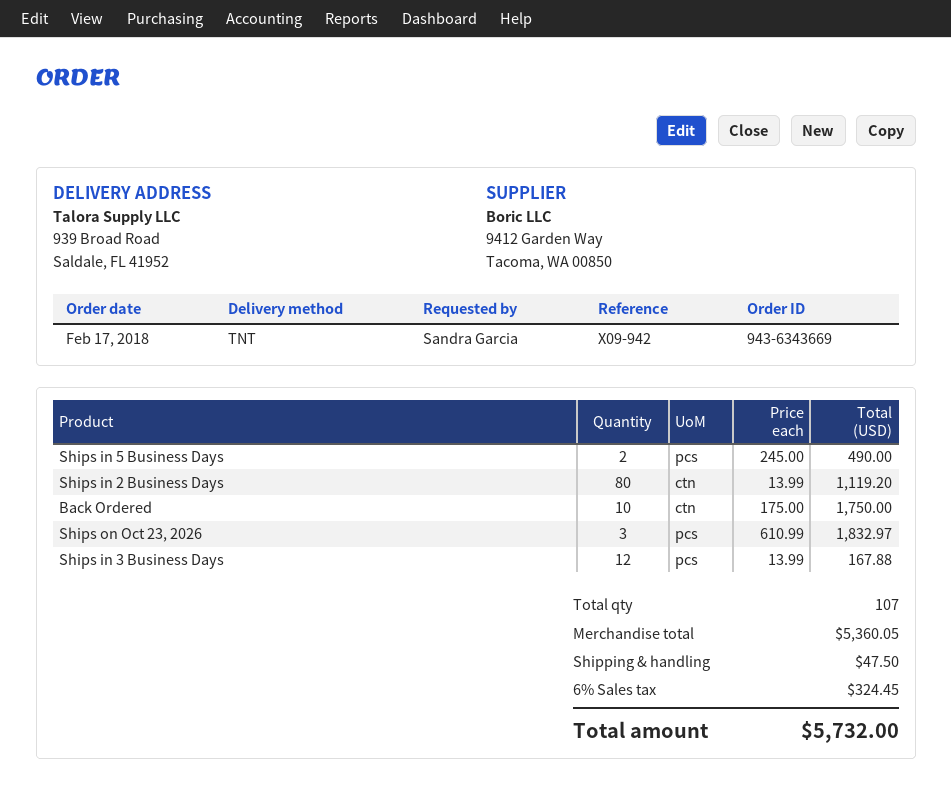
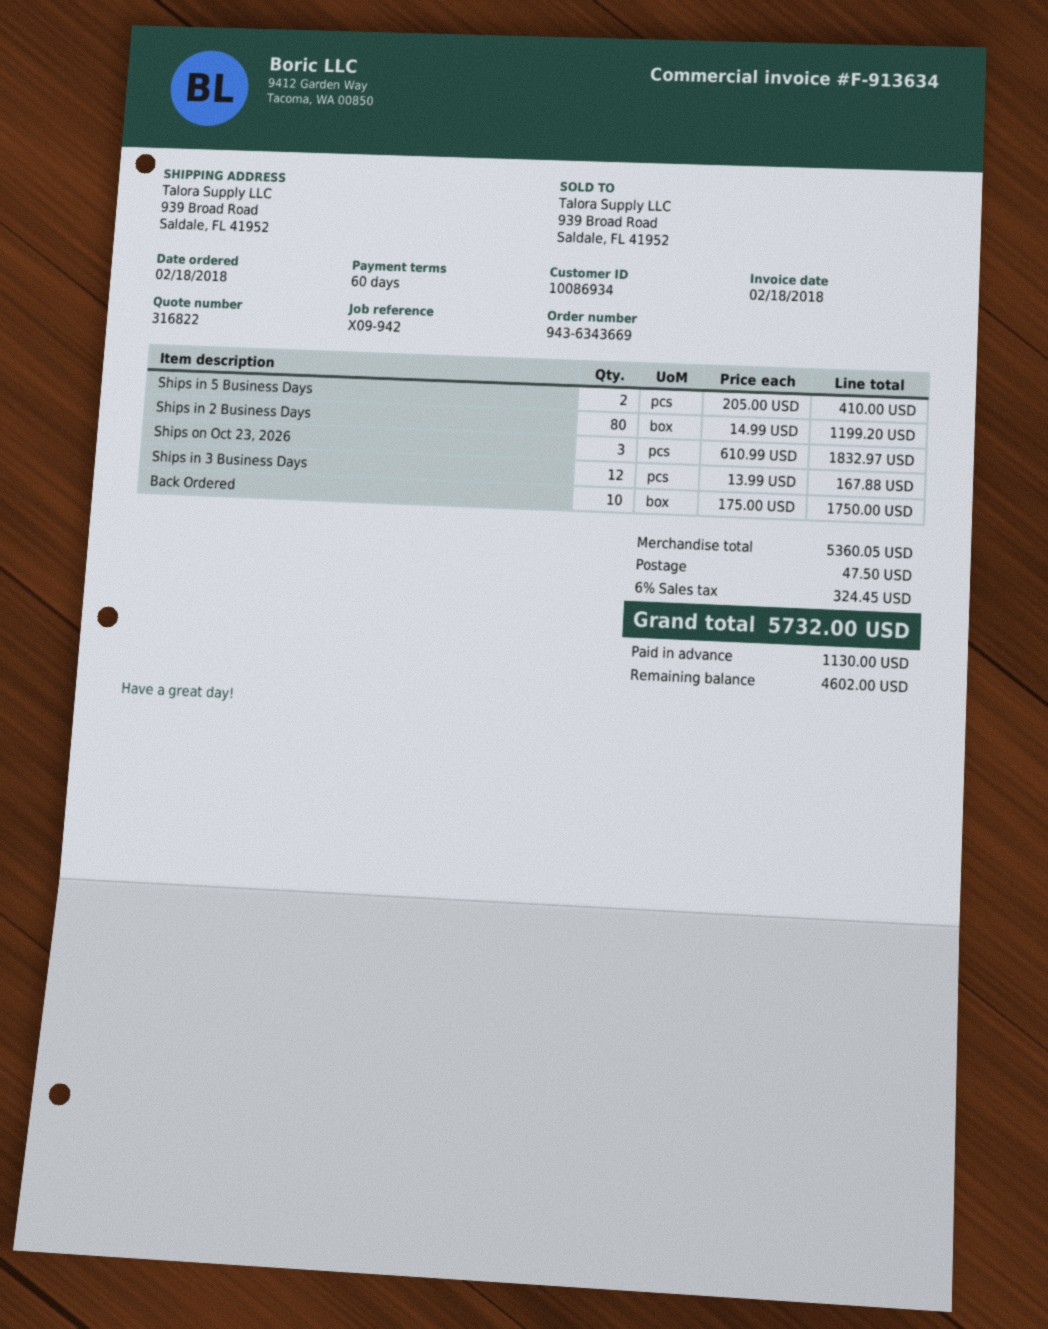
order date: 2018-02-17 -> 2018-02-18
Ships in 5 Business Days: 2 x 245.00 = 490.00 -> 2 x 205.00 = 410.00
Ships in 2 Business Days: 80 x 13.99 = 1119.20 -> 80 x 14.99 = 1199.20

